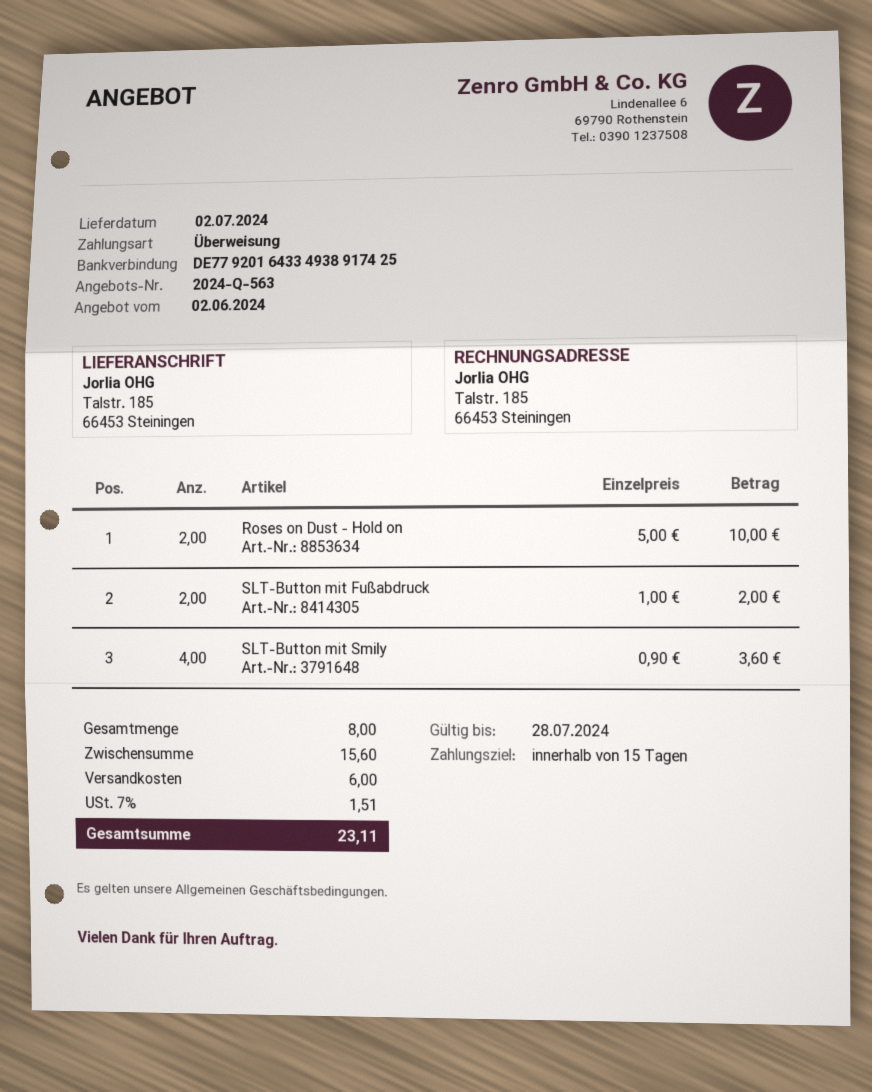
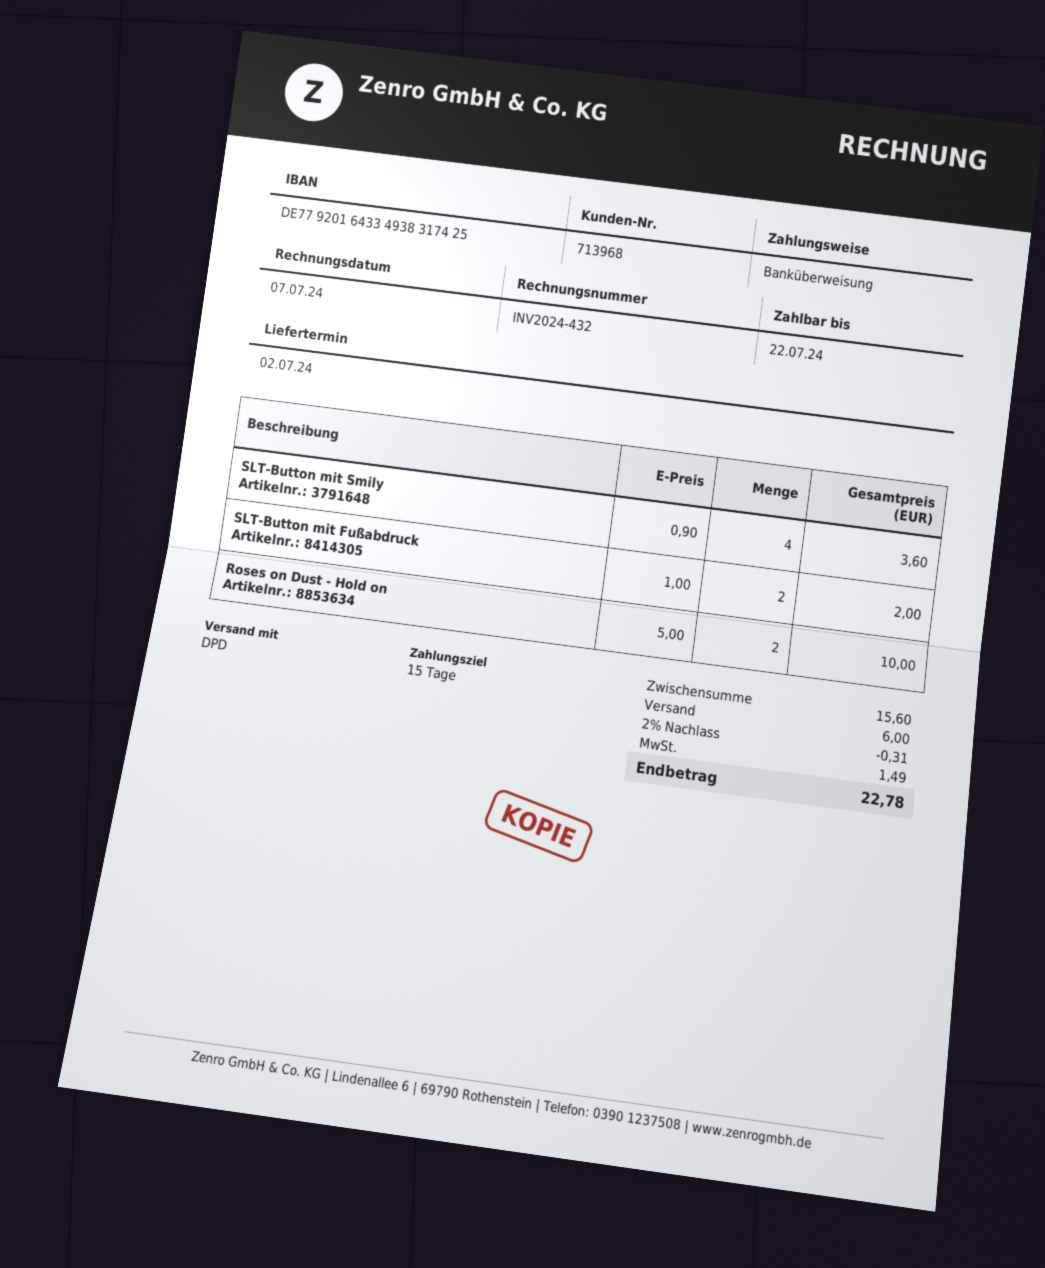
bank account: DE77920164334938917425 -> DE77920164334938317425
discount: none -> 2% = 0.31
tax: 1.51 -> 1.49
total: 23.11 -> 22.78

